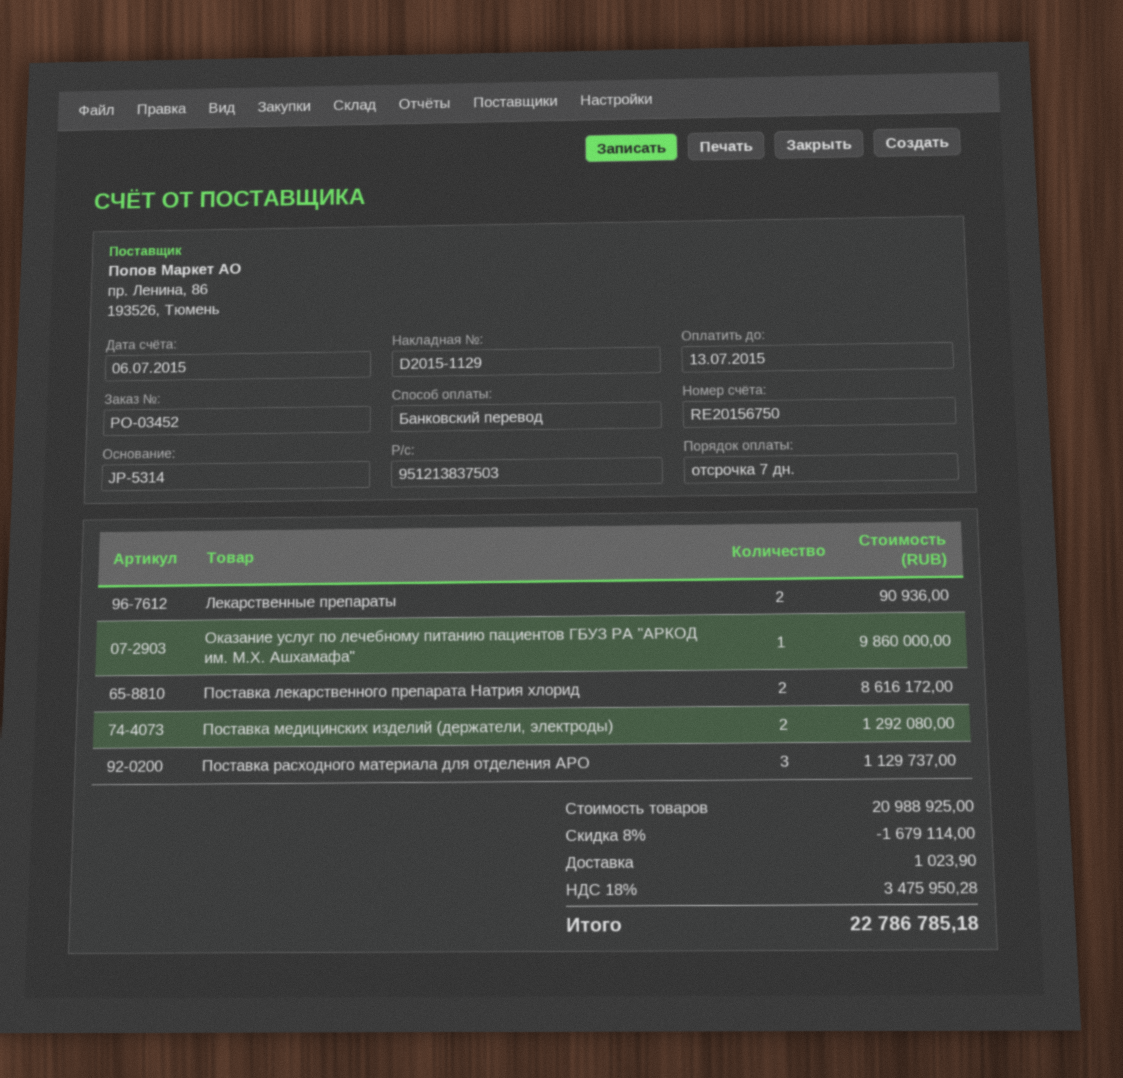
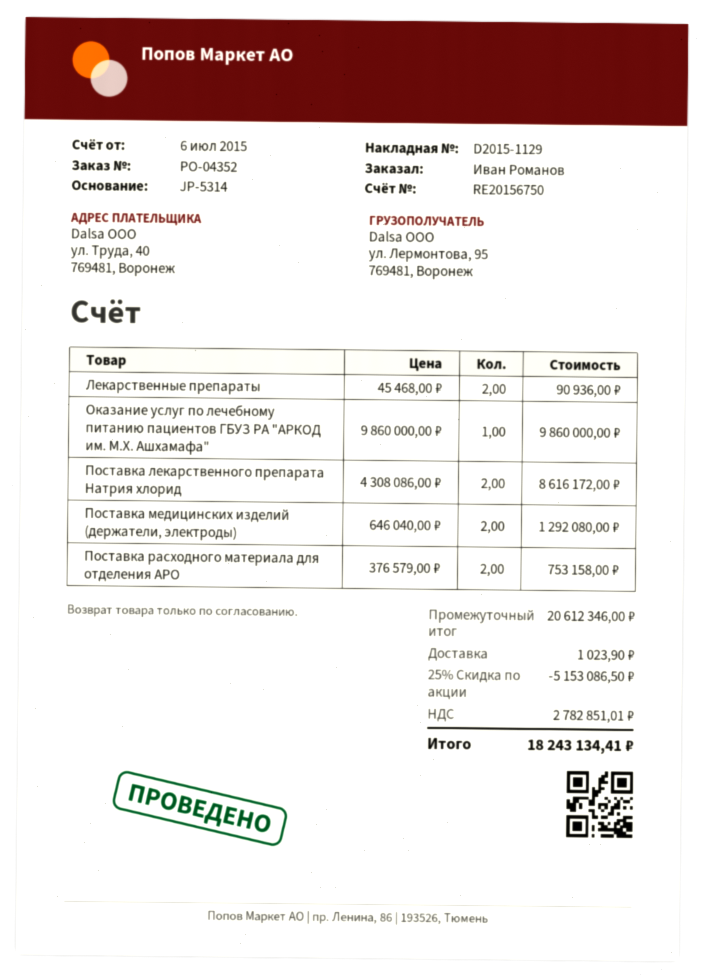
order number: PO-03452 -> PO-04352
Поставка расходного материала для отделения АРО: 3 for 1129737.00 -> 2 for 753158.00
subtotal: 20988925.00 -> 20612346.00
discount: 8% = 1679114.00 -> 25% = 5153086.50
tax: 3475950.28 -> 2782851.01
total: 22786785.18 -> 18243134.41

